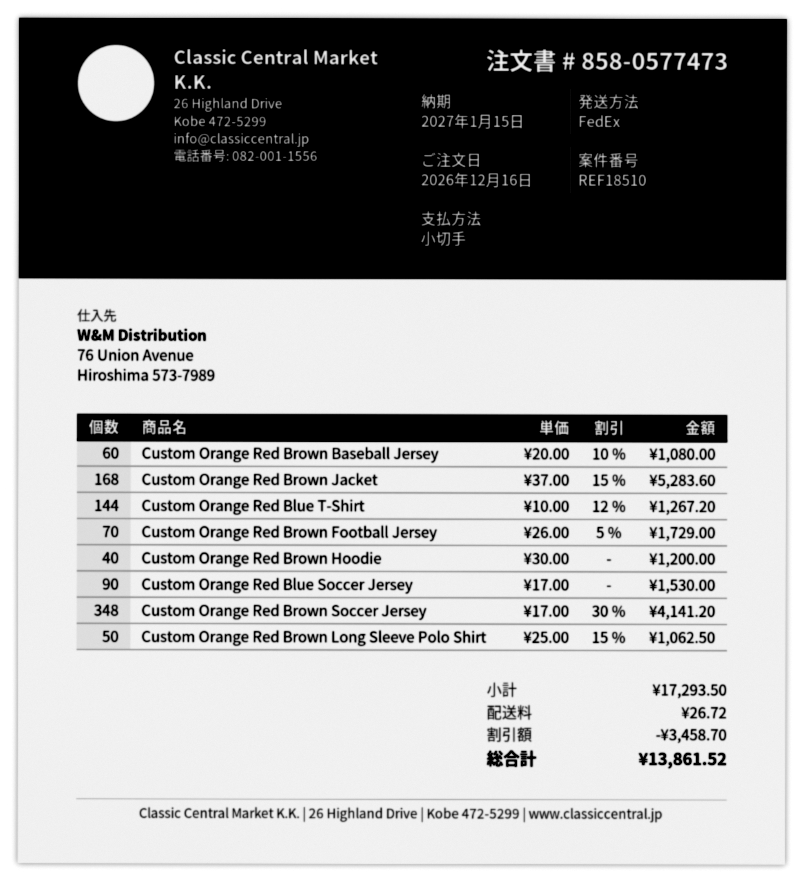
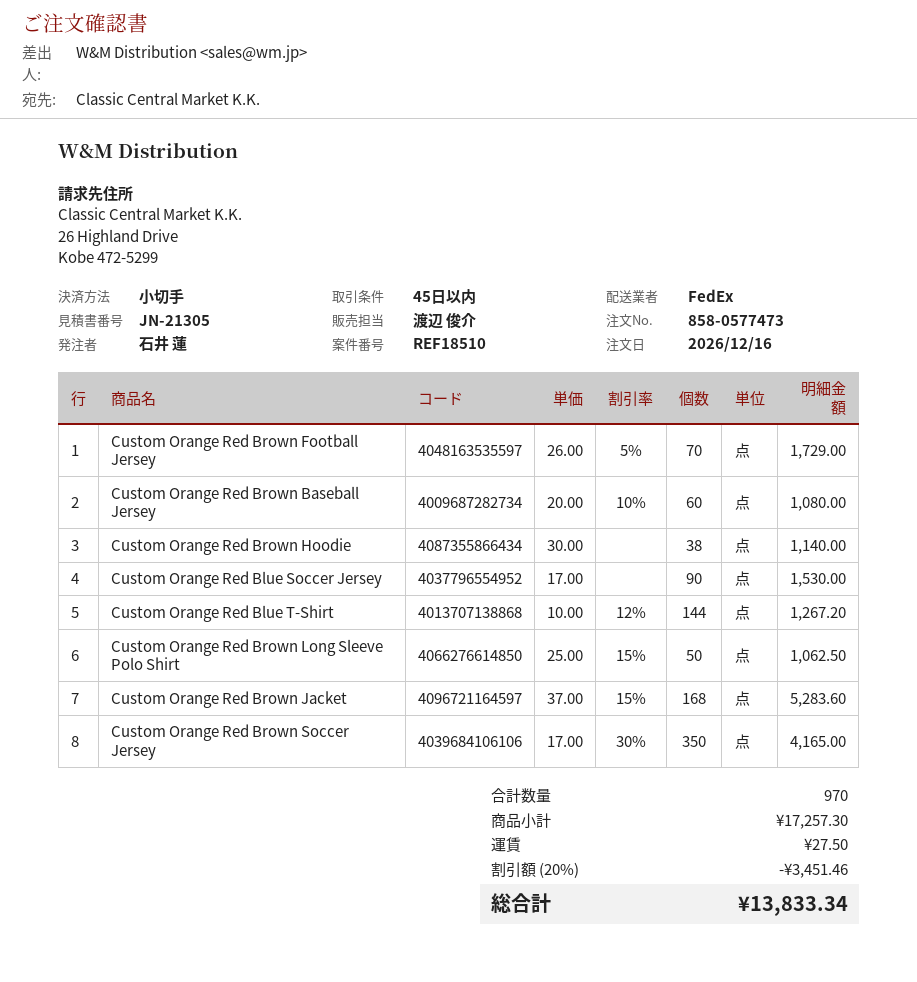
Custom Orange Red Brown Hoodie: 40 x 30.00 = 1200.00 -> 38 x 30.00 = 1140.00
Custom Orange Red Brown Soccer Jersey: 348 x 17.00 - 30% = 4141.20 -> 350 x 17.00 - 30% = 4165.00
subtotal: 17293.50 -> 17257.30
discount: 3458.70 -> 3451.46
shipping: 26.72 -> 27.50
total: 13861.52 -> 13833.34

